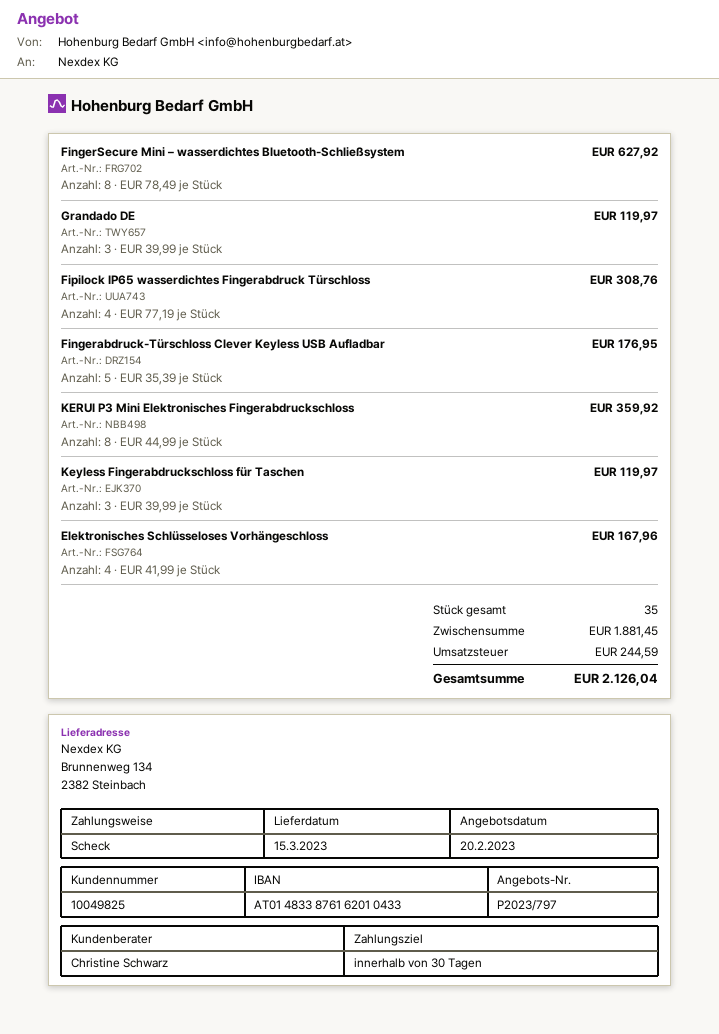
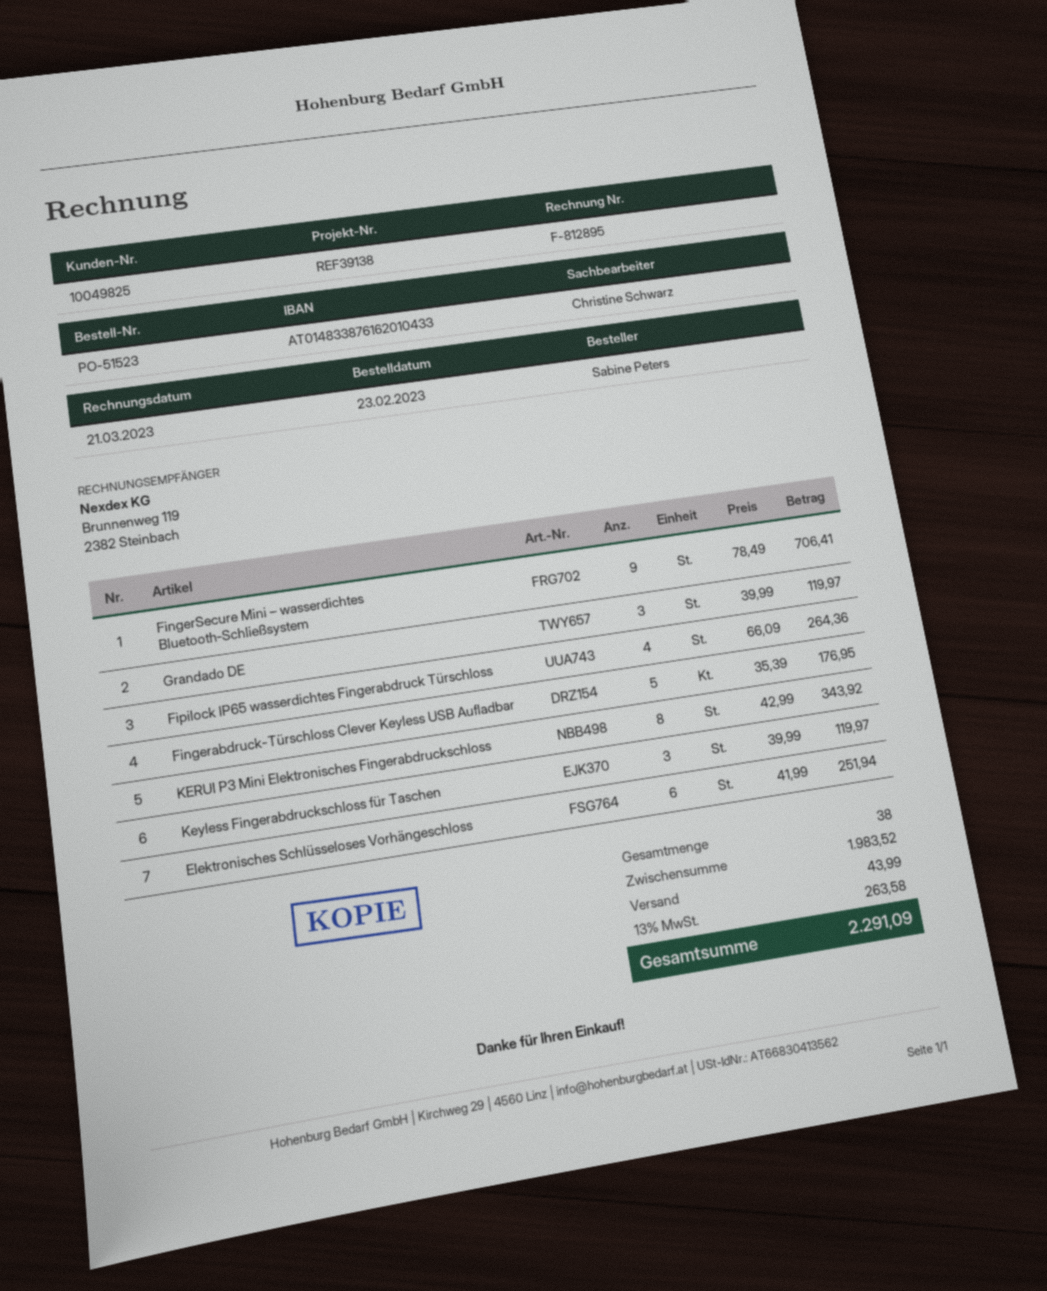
FingerSecure Mini – wasserdichtes Bluetooth‑Schließsystem: 8 x 78.49 = 627.92 -> 9 x 78.49 = 706.41
Fipilock IP65 wasserdichtes Fingerabdruck Türschloss: 4 x 77.19 = 308.76 -> 4 x 66.09 = 264.36
KERUI P3 Mini Elektronisches Fingerabdruckschloss: 8 x 44.99 = 359.92 -> 8 x 42.99 = 343.92
Elektronisches Schlüsseloses Vorhängeschloss: 4 x 41.99 = 167.96 -> 6 x 41.99 = 251.94
total quantity: 35 -> 38
subtotal: 1881.45 -> 1983.52
shipping: none -> 43.99
tax: 244.59 -> 263.58
total: 2126.04 -> 2291.09

